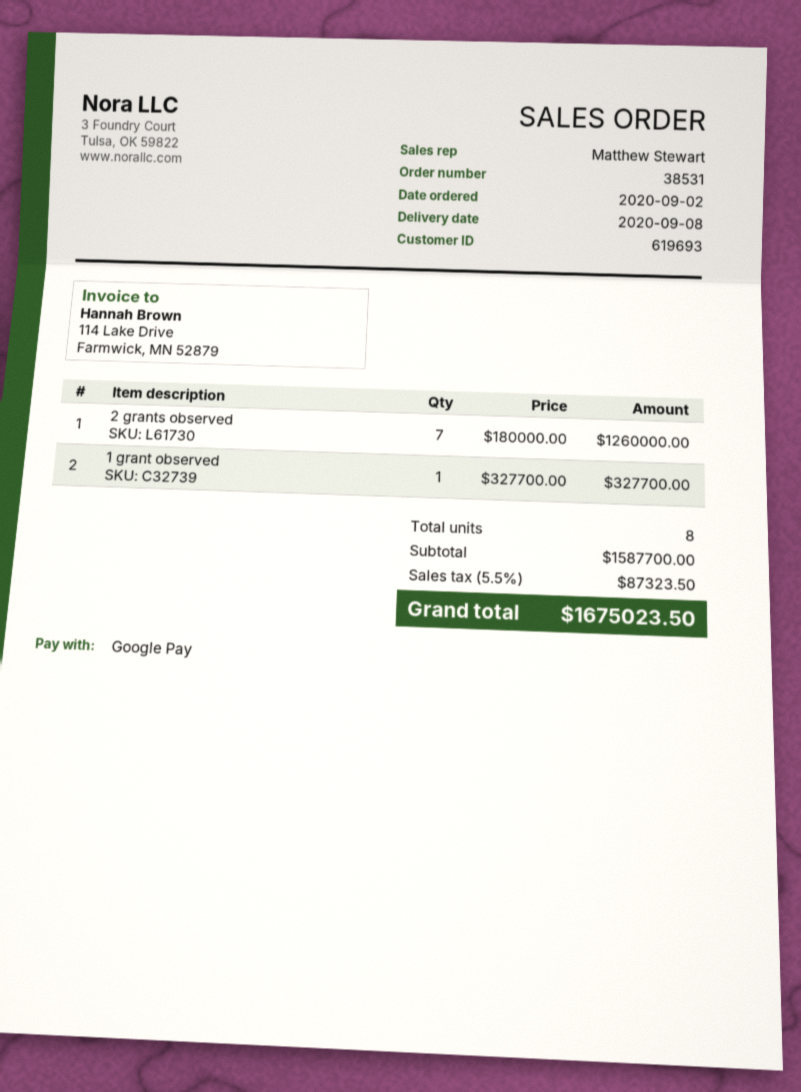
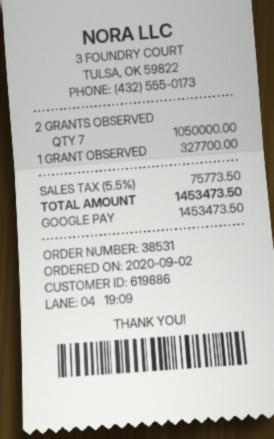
customer number: 619693 -> 619886
2 grants observed: 7 for 1260000.00 -> 7 for 1050000.00
tax: 5.5% = 87323.50 -> 5.5% = 75773.50
total: 1675023.50 -> 1453473.50

